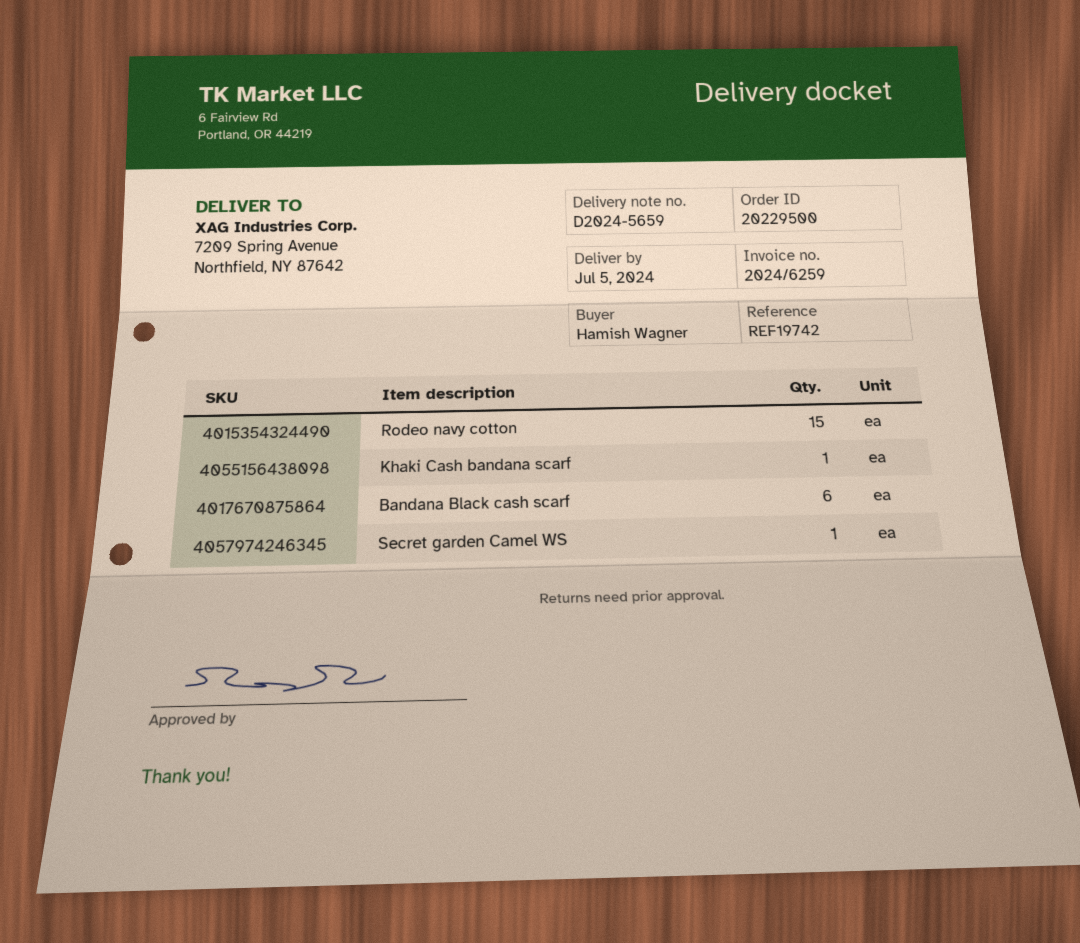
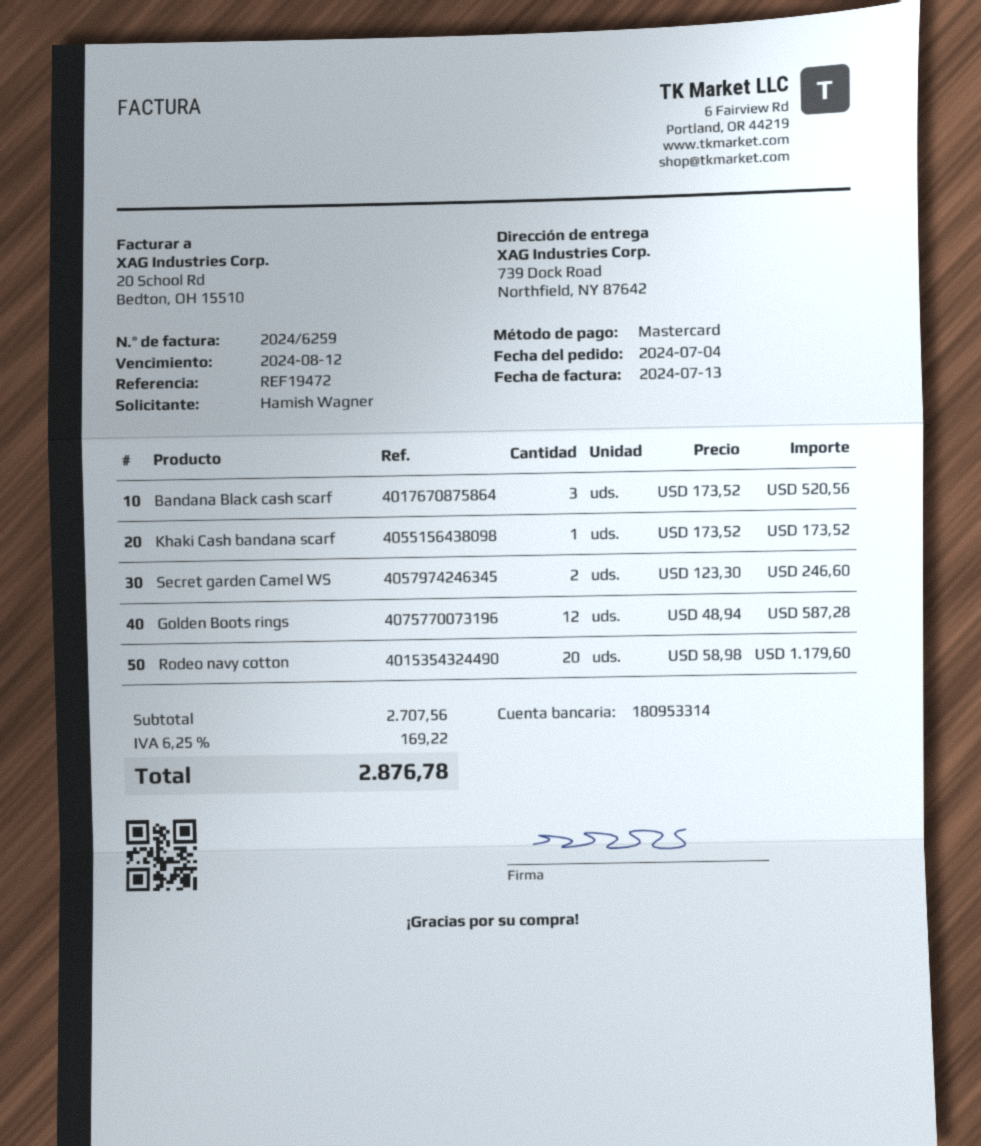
reference: REF19742 -> REF19472
ship to: 7209 Spring Avenue, Northfield, NY 87642 -> 739 Dock Road, Northfield, NY 87642
Rodeo navy cotton: 15 -> 20
Bandana Black cash scarf: 6 -> 3
Secret garden Camel WS: 1 -> 2
Golden Boots rings: none -> 12

